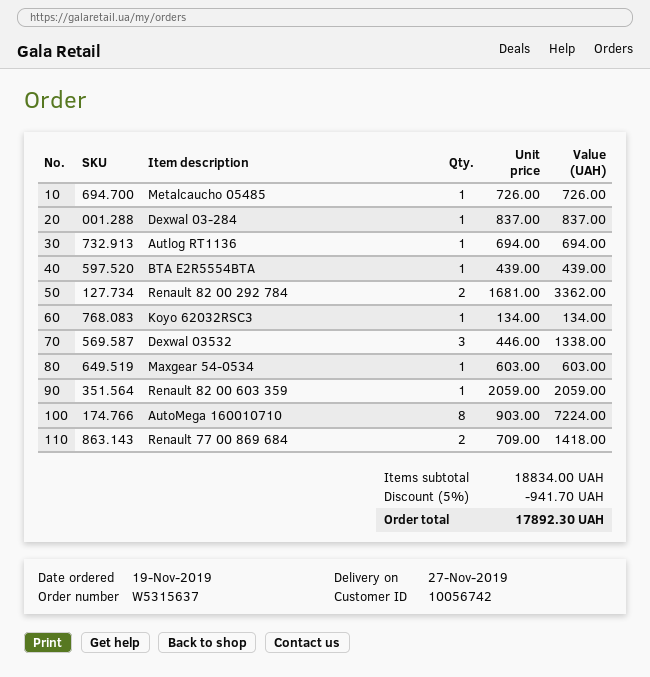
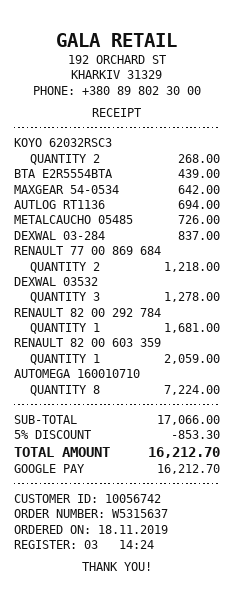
order date: 2019-11-19 -> 2019-11-18
Renault 82 00 292 784: 2 for 3362.00 -> 1 for 1681.00
Koyo 62032RSC3: 1 for 134.00 -> 2 for 268.00
Dexwal 03532: 3 for 1338.00 -> 3 for 1278.00
Maxgear 54-0534: 1 for 603.00 -> 1 for 642.00
Renault 77 00 869 684: 2 for 1418.00 -> 2 for 1218.00
subtotal: 18834.00 -> 17066.00
discount: 5% = 941.70 -> 5% = 853.30
total: 17892.30 -> 16212.70

